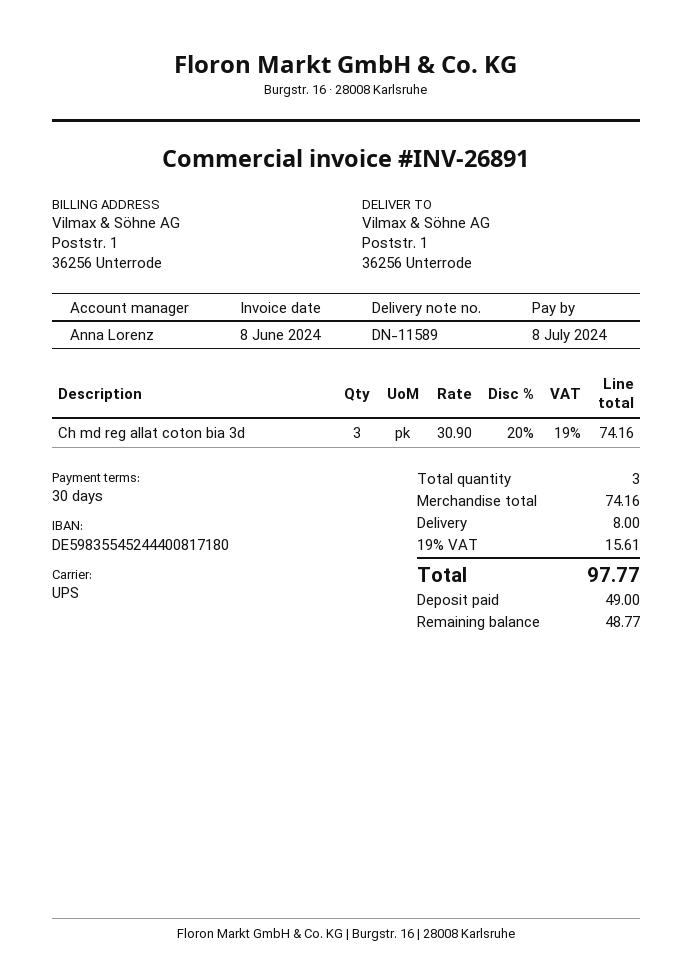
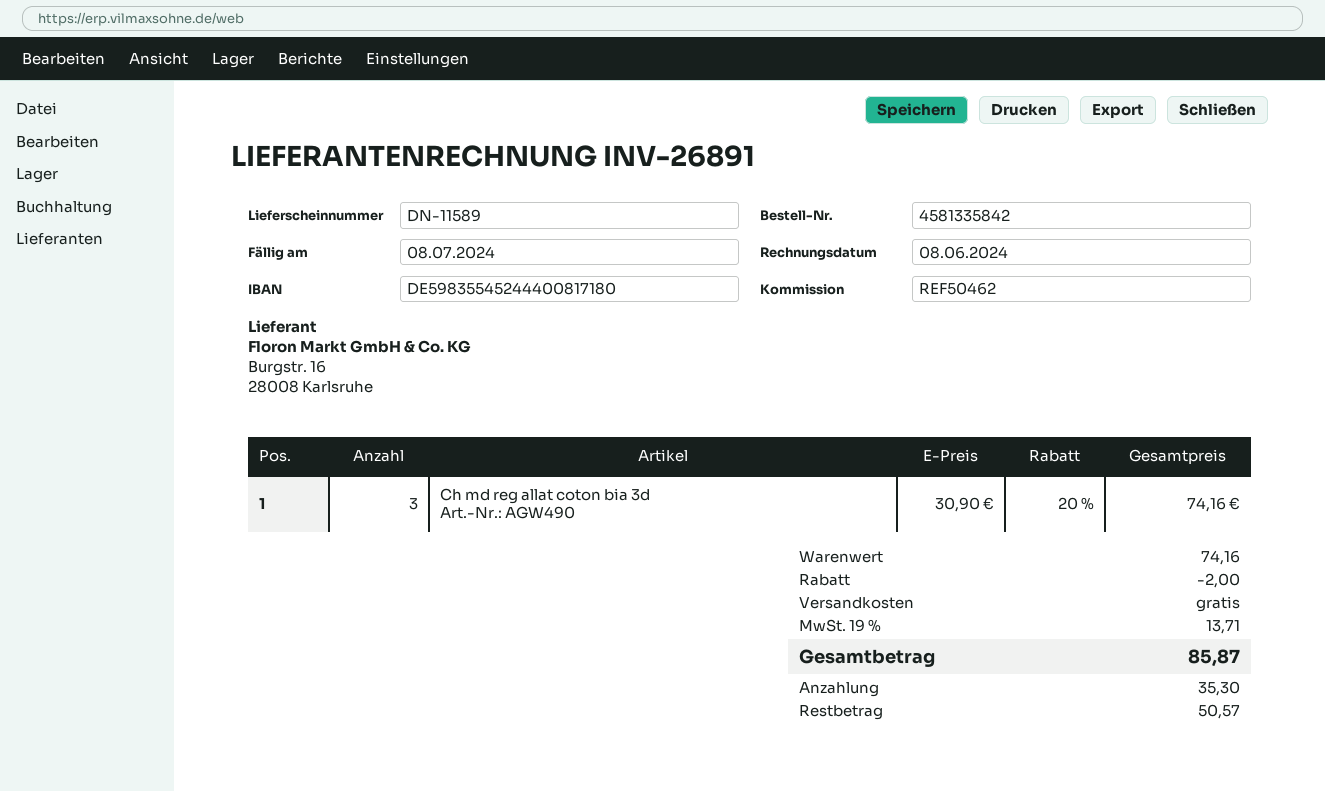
discount: none -> 2.00
shipping: 8.00 -> 0.00
tax: 19% = 15.61 -> 19% = 13.71
total: 97.77 -> 85.87
deposit: 49.00 -> 35.30
balance: 48.77 -> 50.57

